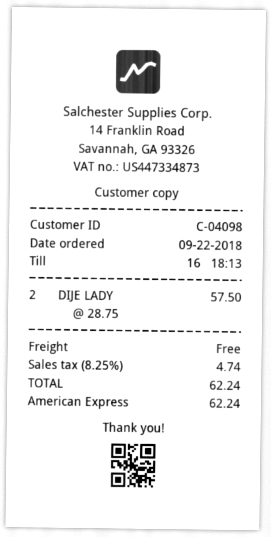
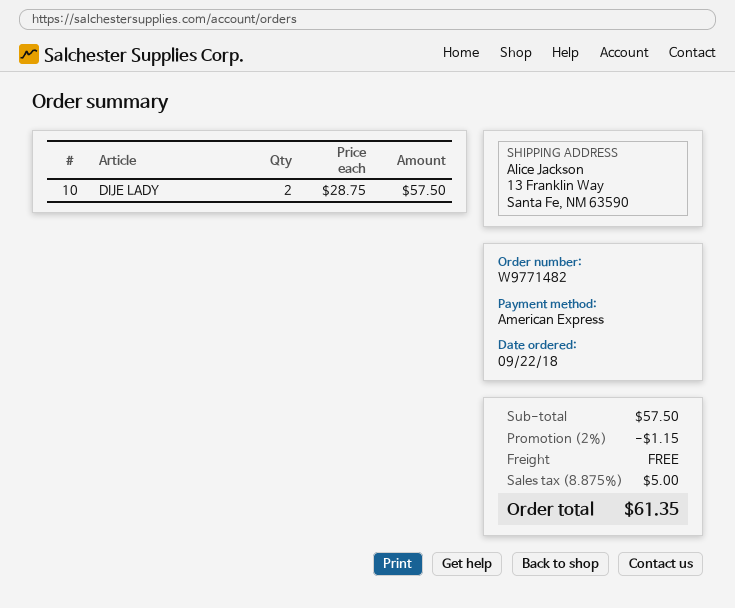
discount: none -> 2% = 1.15
tax: 8.25% = 4.74 -> 8.875% = 5.00
total: 62.24 -> 61.35

